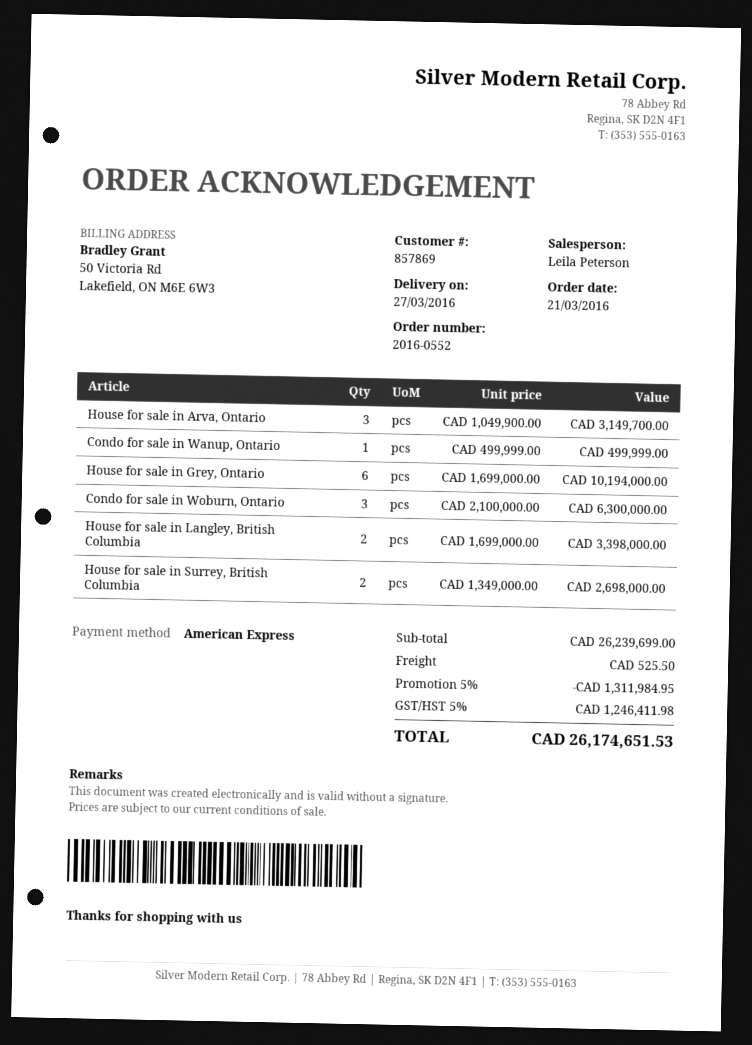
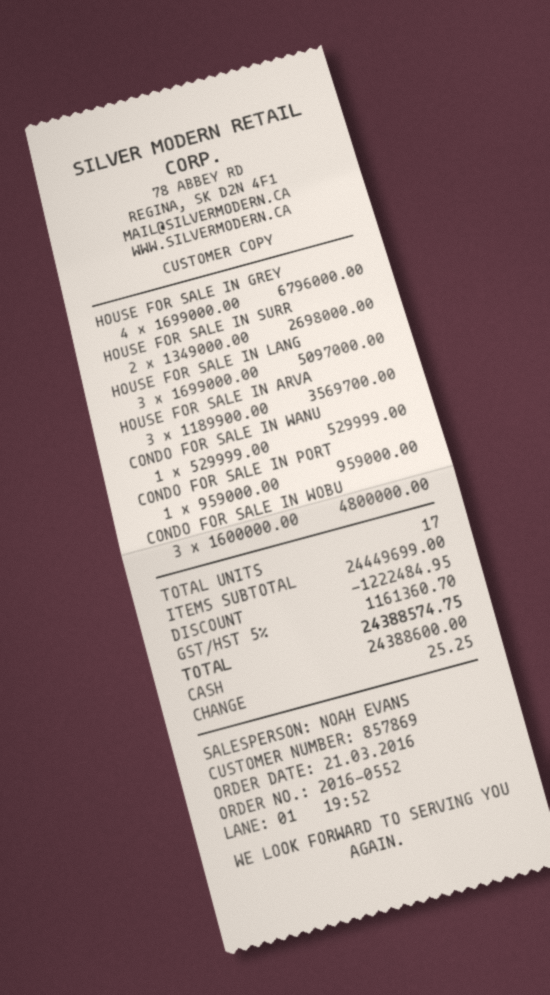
sales rep: Leila Peterson -> NOAH EVANS
payment method: American Express -> cash
House for sale in Arva, Ontario: 3 x 1049900.00 = 3149700.00 -> 3 x 1189900.00 = 3569700.00
Condo for sale in Wanup, Ontario: 1 x 499999.00 = 499999.00 -> 1 x 529999.00 = 529999.00
House for sale in Grey, Ontario: 6 x 1699000.00 = 10194000.00 -> 4 x 1699000.00 = 6796000.00
Condo for sale in Woburn, Ontario: 3 x 2100000.00 = 6300000.00 -> 3 x 1600000.00 = 4800000.00
House for sale in Langley, British Columbia: 2 x 1699000.00 = 3398000.00 -> 3 x 1699000.00 = 5097000.00
CONDO FOR SALE IN PORT: none -> 1 x 959000.00 = 959000.00
subtotal: 26239699.00 -> 24449699.00
discount: 1311984.95 -> 1222484.95
shipping: 525.50 -> none
tax: 5% = 1246411.98 -> 5% = 1161360.70
total: 26174651.53 -> 24388574.75

